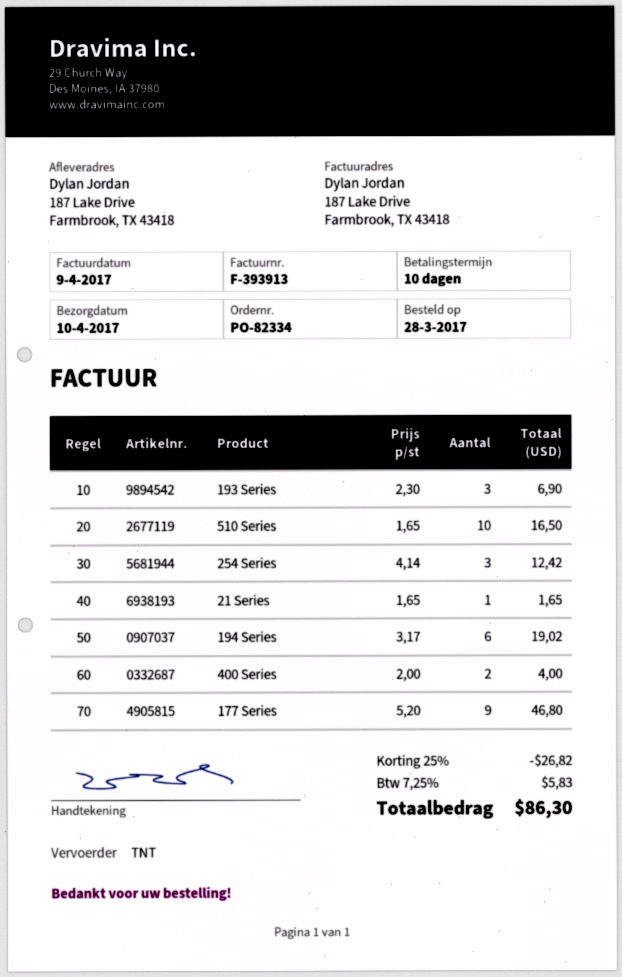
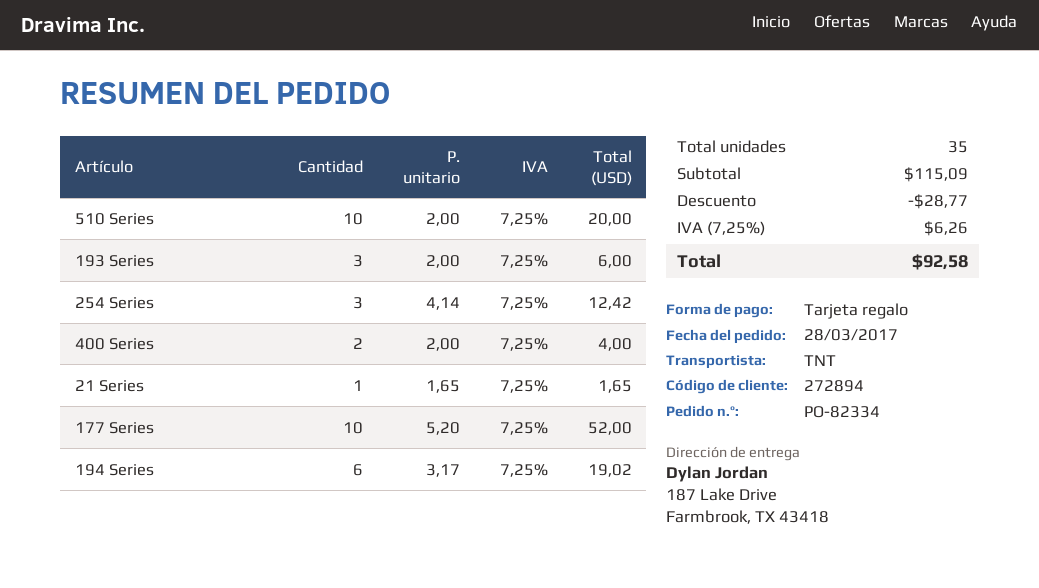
193 Series: 3 x 2.30 = 6.90 -> 3 x 2.00 = 6.00
510 Series: 10 x 1.65 = 16.50 -> 10 x 2.00 = 20.00
177 Series: 9 x 5.20 = 46.80 -> 10 x 5.20 = 52.00
discount: 26.82 -> 28.77
tax: 7.25% = 5.83 -> 7.25% = 6.26
total: 86.30 -> 92.58

